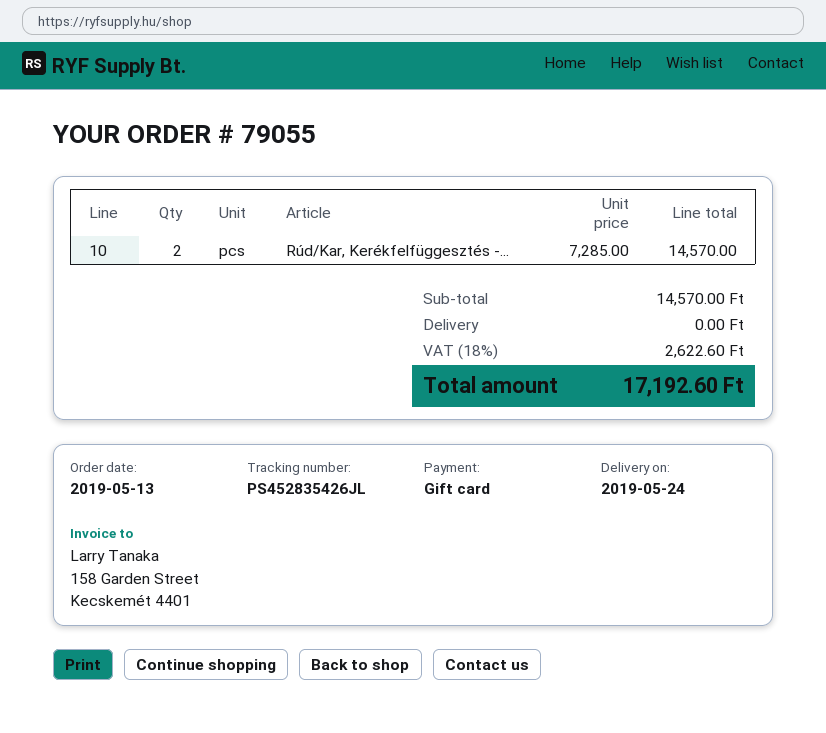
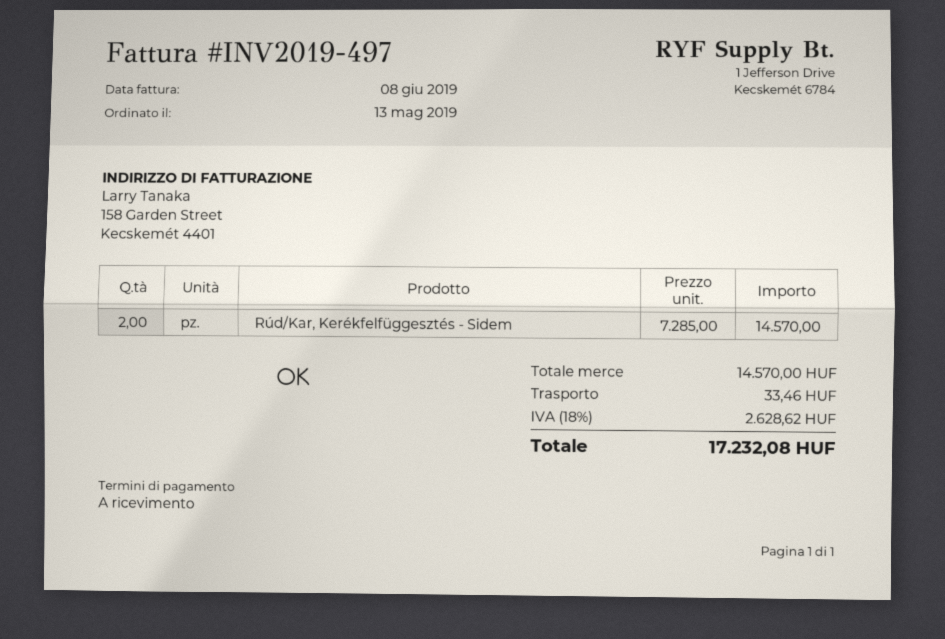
shipping: 0.00 -> 33.46
tax: 18% = 2622.60 -> 18% = 2628.62
total: 17192.60 -> 17232.08

